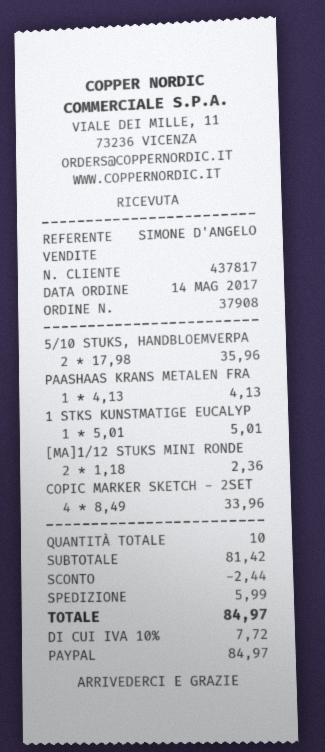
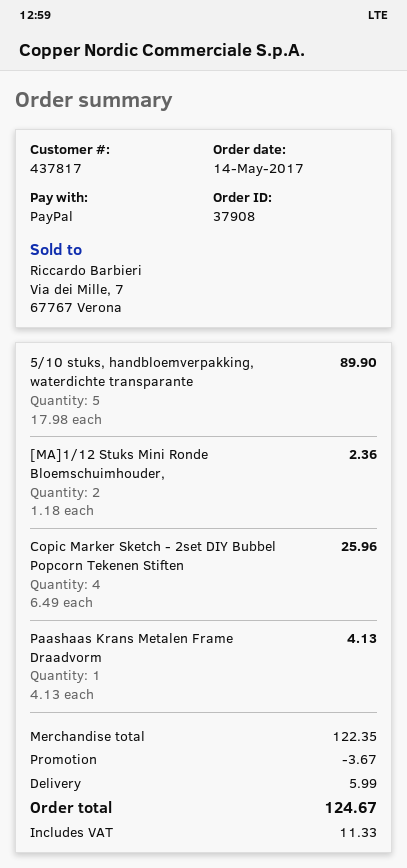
5/10 STUKS, HANDBLOEMVERPA: 2 x 17.98 = 35.96 -> 5 x 17.98 = 89.90
1 STKS KUNSTMATIGE EUCALYP: 1 x 5.01 = 5.01 -> none
COPIC MARKER SKETCH - 2SET: 4 x 8.49 = 33.96 -> 4 x 6.49 = 25.96
subtotal: 81.42 -> 122.35
discount: 2.44 -> 3.67
tax: 7.72 -> 11.33
total: 84.97 -> 124.67

